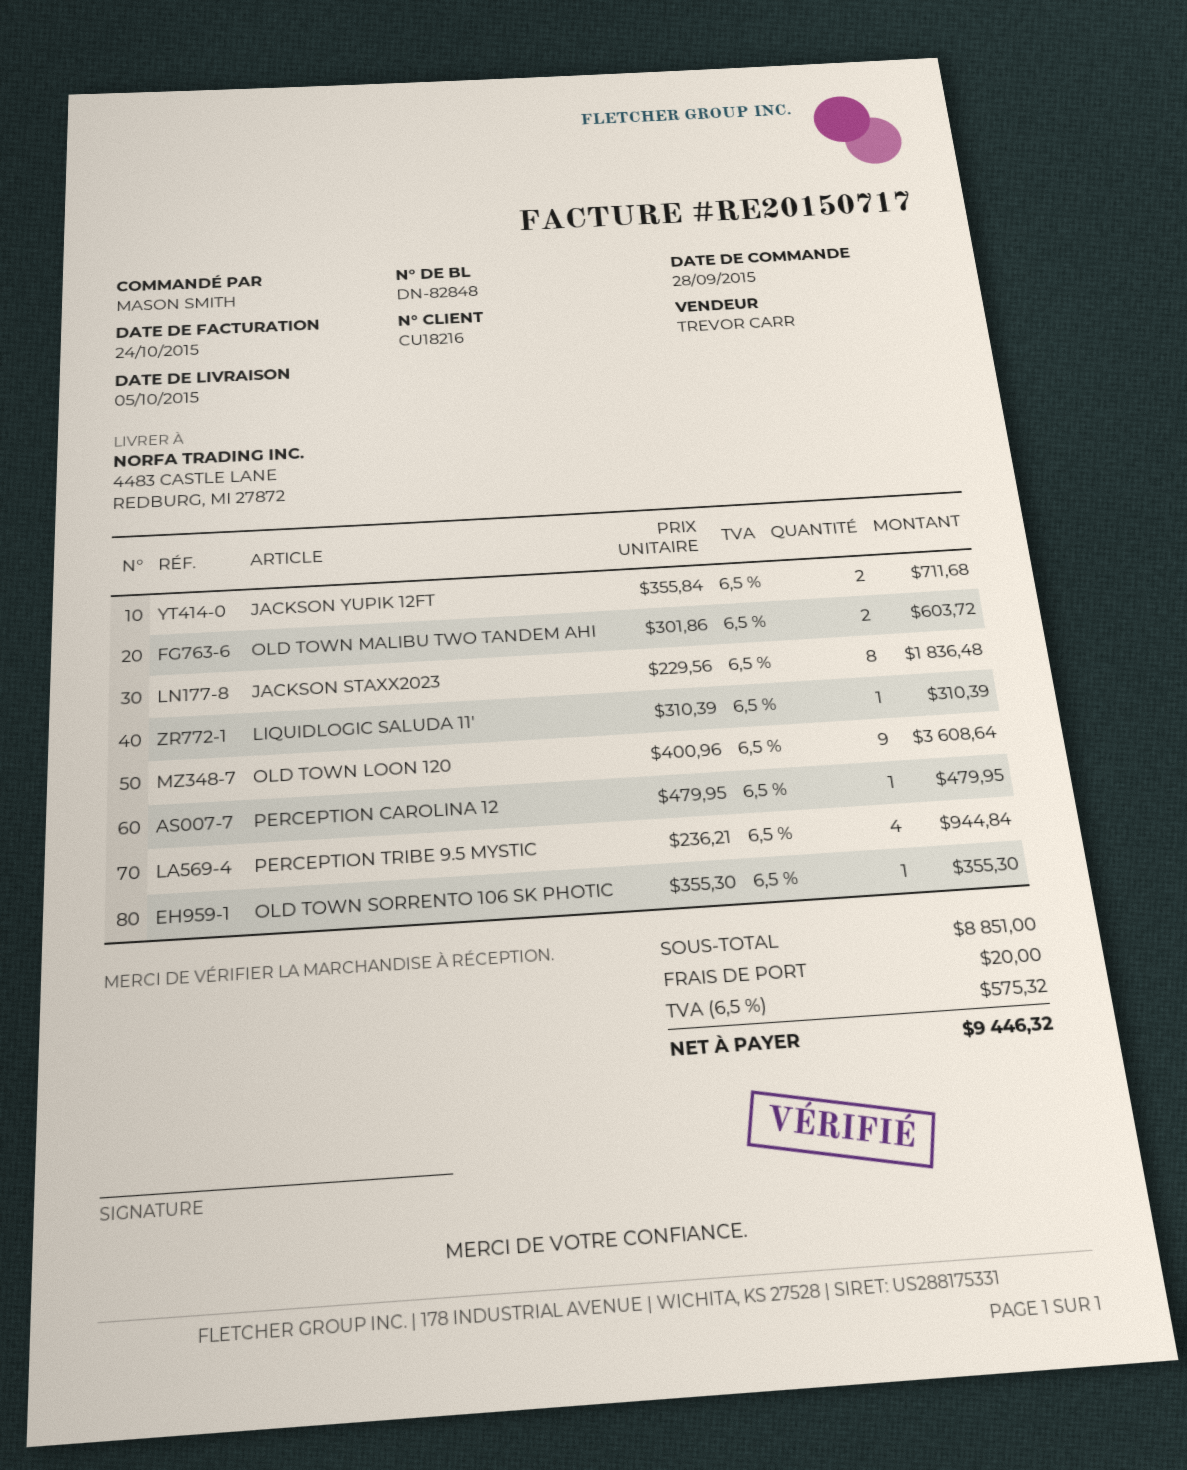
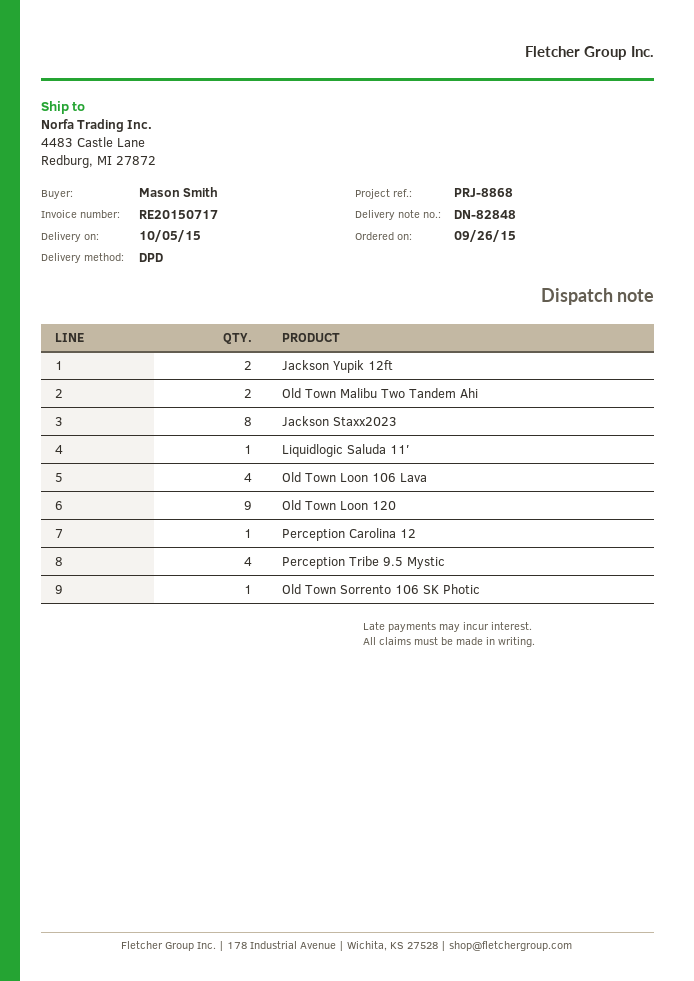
order date: 2015-09-28 -> 2015-09-26
Old Town Loon 106 Lava: none -> 4

